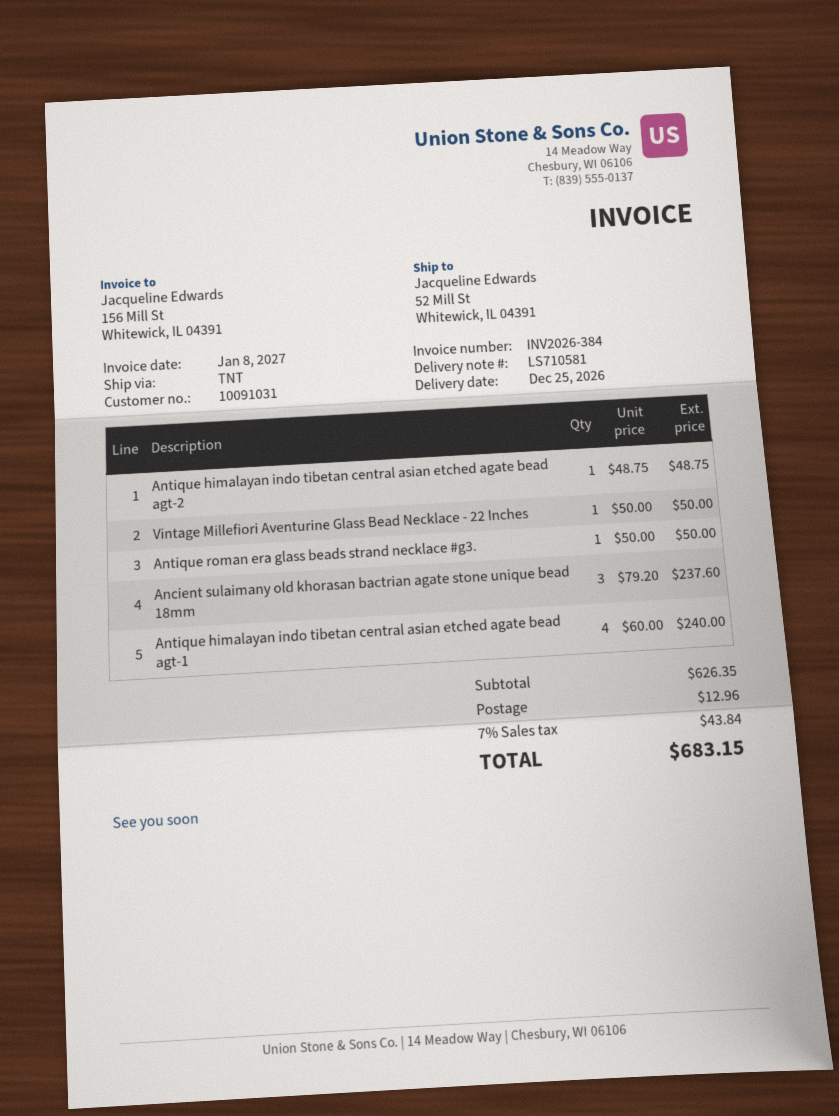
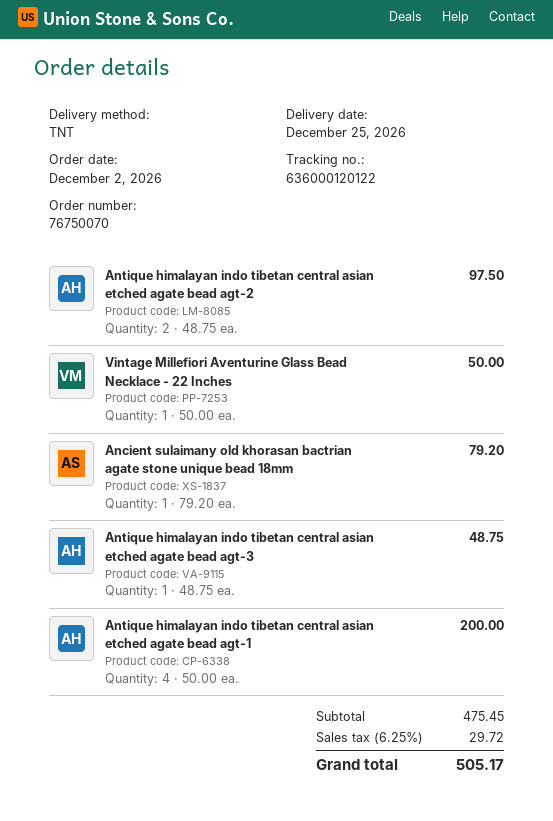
Antique himalayan indo tibetan central asian etched agate bead agt-2: 1 x 48.75 = 48.75 -> 2 x 48.75 = 97.50
Antique roman era glass beads strand necklace #g3.: 1 x 50.00 = 50.00 -> none
Ancient sulaimany old khorasan bactrian agate stone unique bead 18mm: 3 x 79.20 = 237.60 -> 1 x 79.20 = 79.20
Antique himalayan indo tibetan central asian etched agate bead agt-1: 4 x 60.00 = 240.00 -> 4 x 50.00 = 200.00
Antique himalayan indo tibetan central asian etched agate bead agt-3: none -> 1 x 48.75 = 48.75
subtotal: 626.35 -> 475.45
shipping: 12.96 -> none
tax: 7% = 43.84 -> 6.25% = 29.72
total: 683.15 -> 505.17

